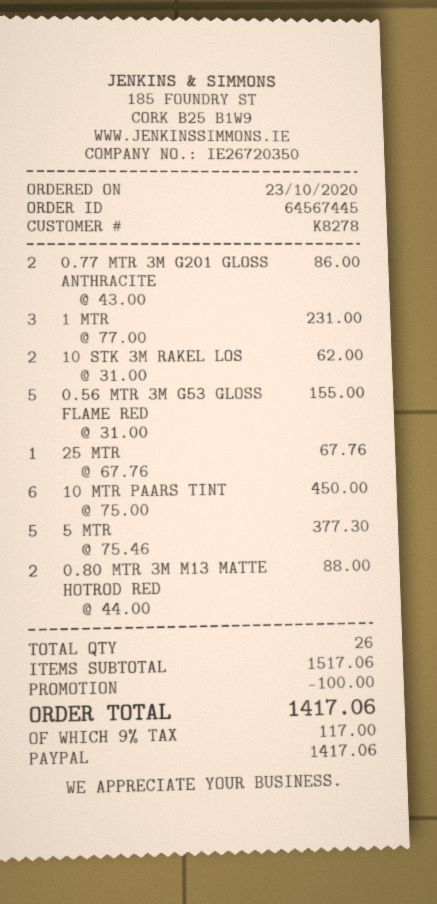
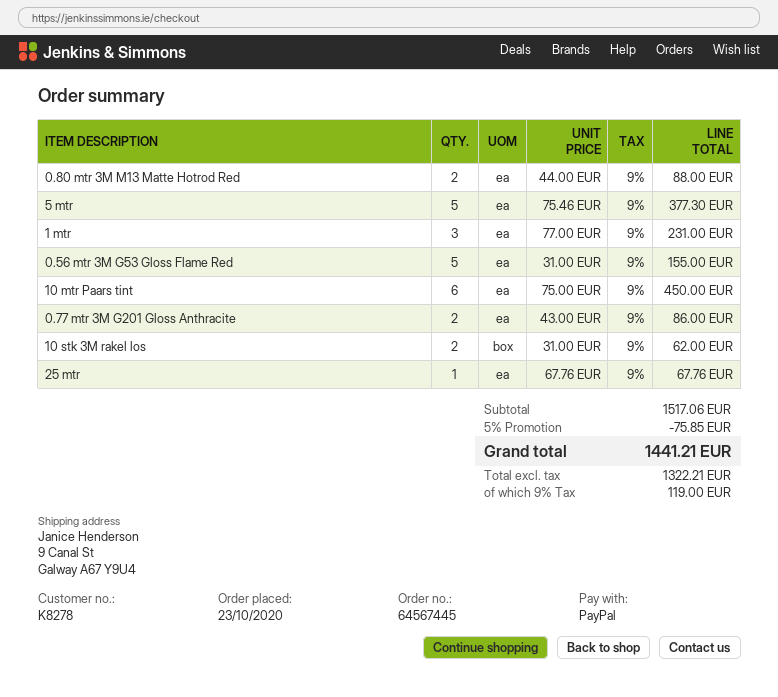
discount: 100.00 -> 75.85
tax: 9% = 117.00 -> 9% = 119.00
total: 1417.06 -> 1441.21

